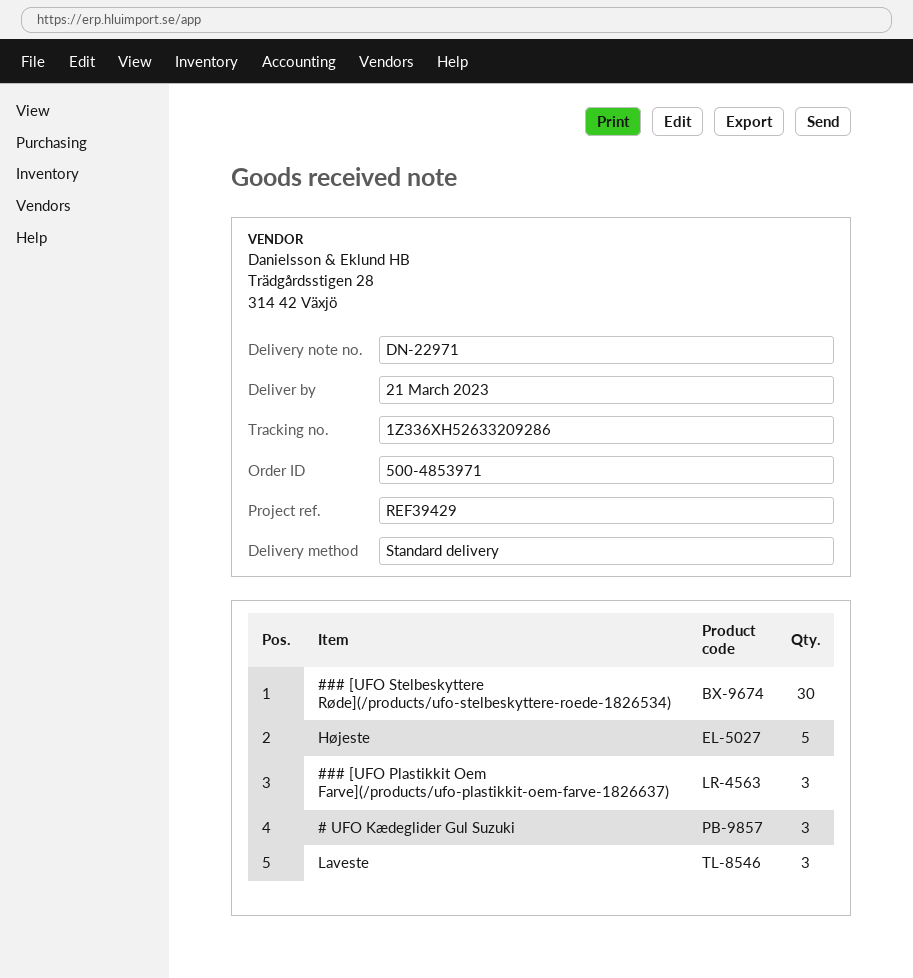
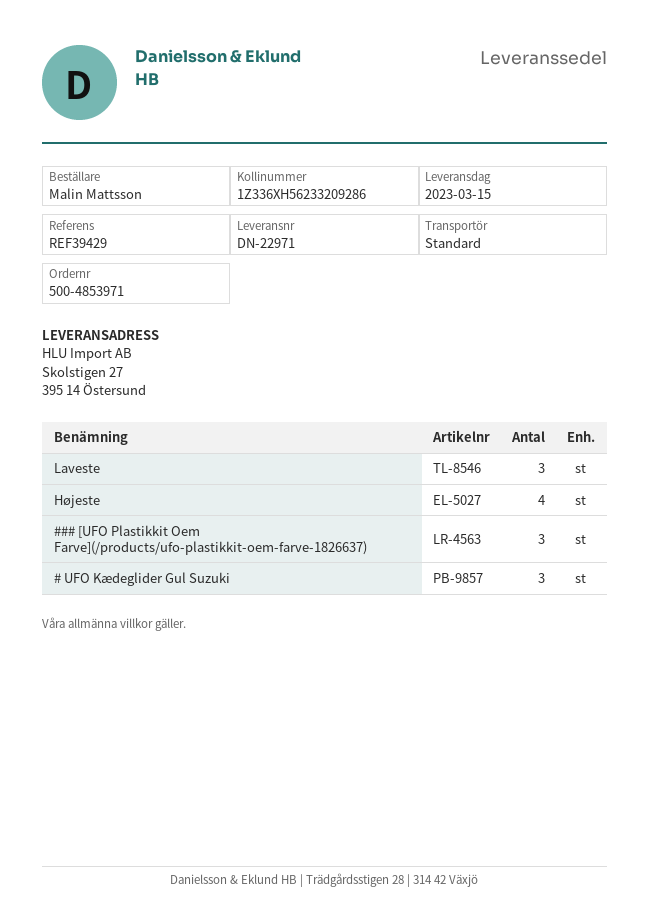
delivery date: 2023-03-21 -> 2023-03-15
tracking number: 1Z336XH52633209286 -> 1Z336XH56233209286
### [UFO Stelbeskyttere Røde](/products/ufo-stelbeskyttere-roede-1826534): 30 -> none
Højeste: 5 -> 4

